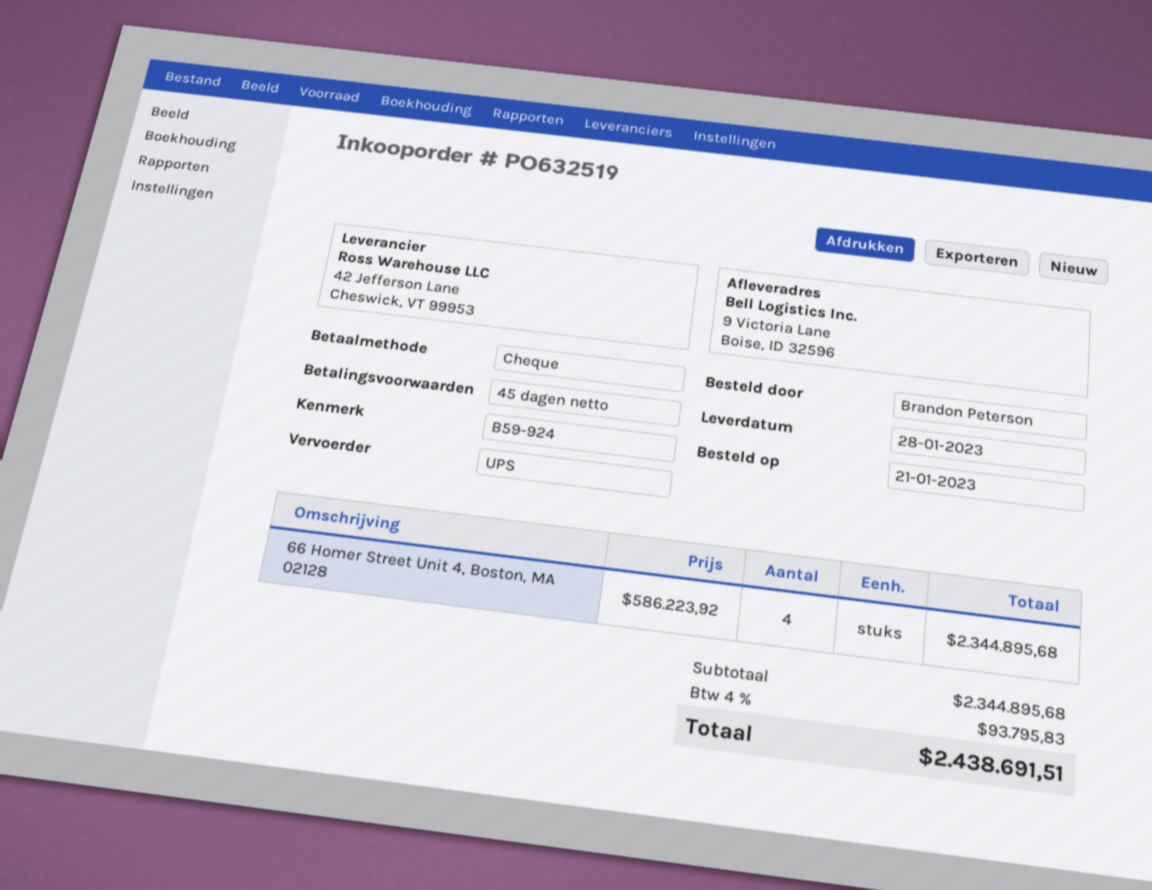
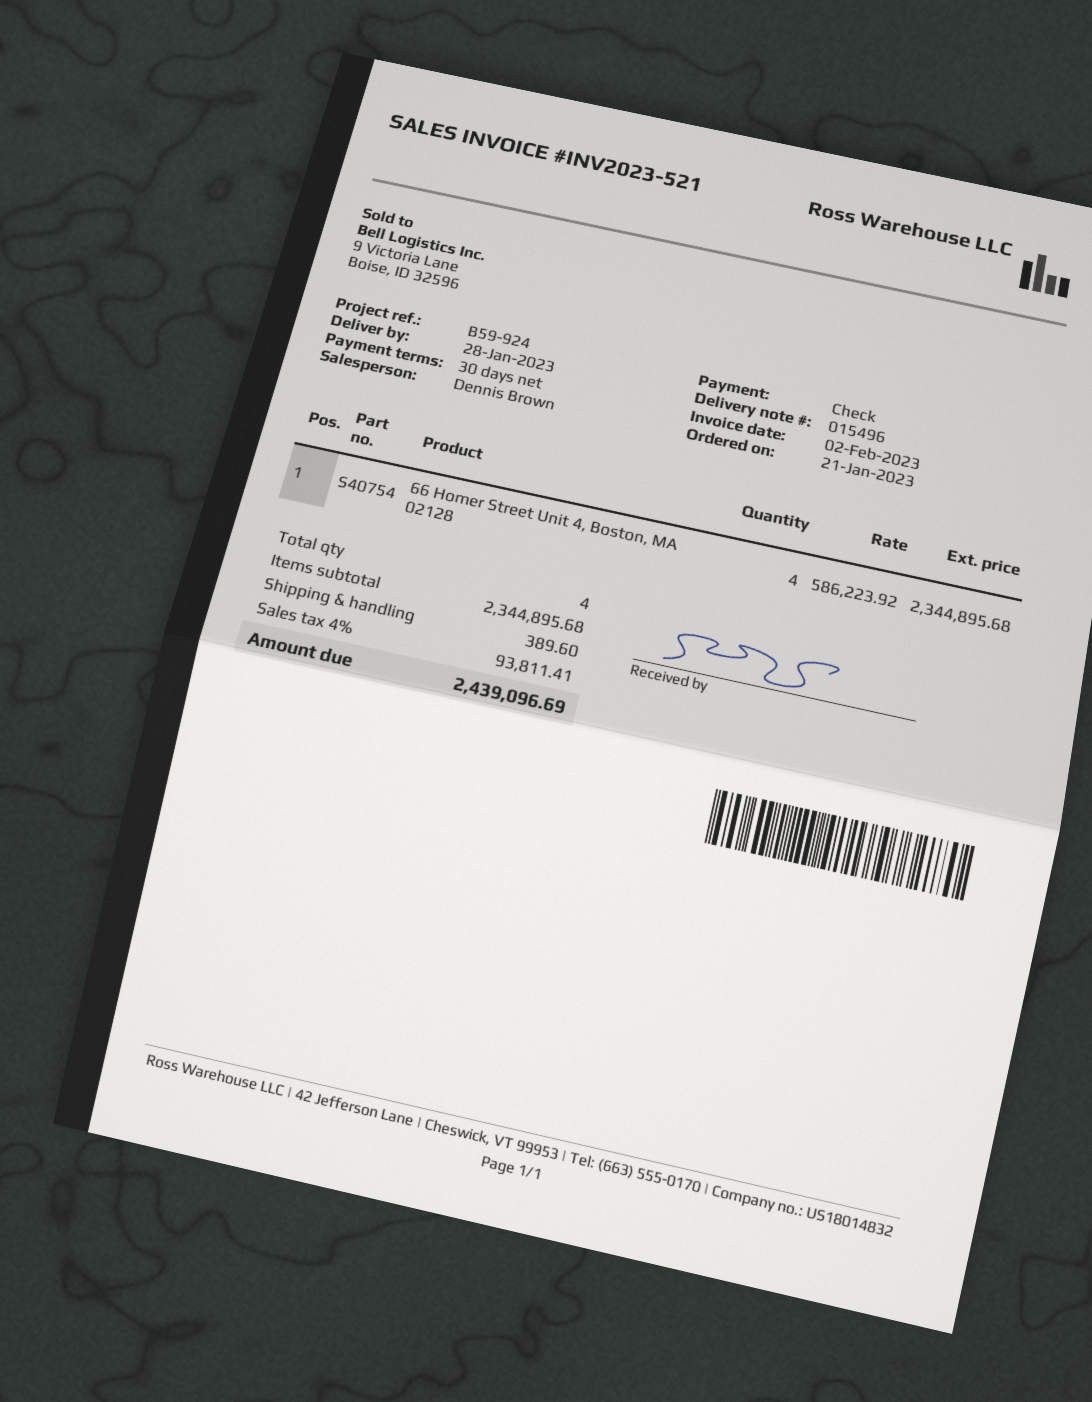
payment terms: 45 days -> 30 days
shipping: none -> 389.60
tax: 4% = 93795.83 -> 4% = 93811.41
total: 2438691.51 -> 2439096.69

